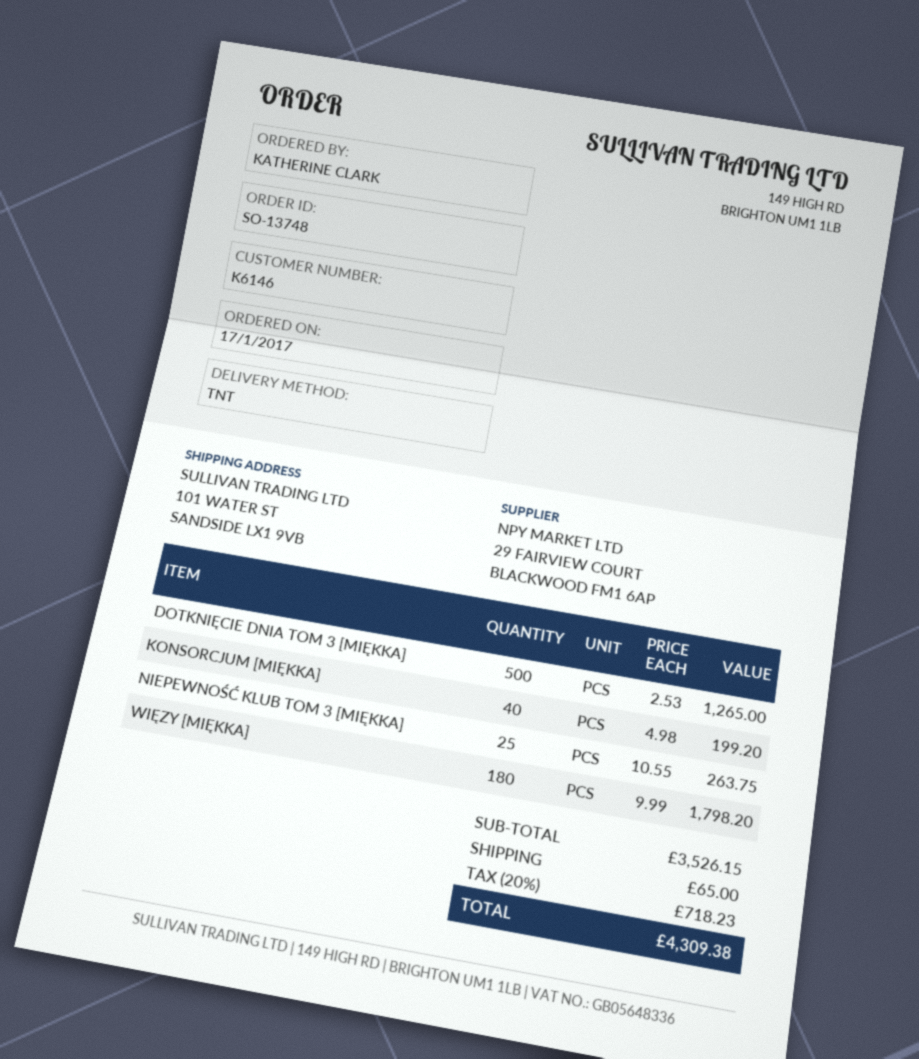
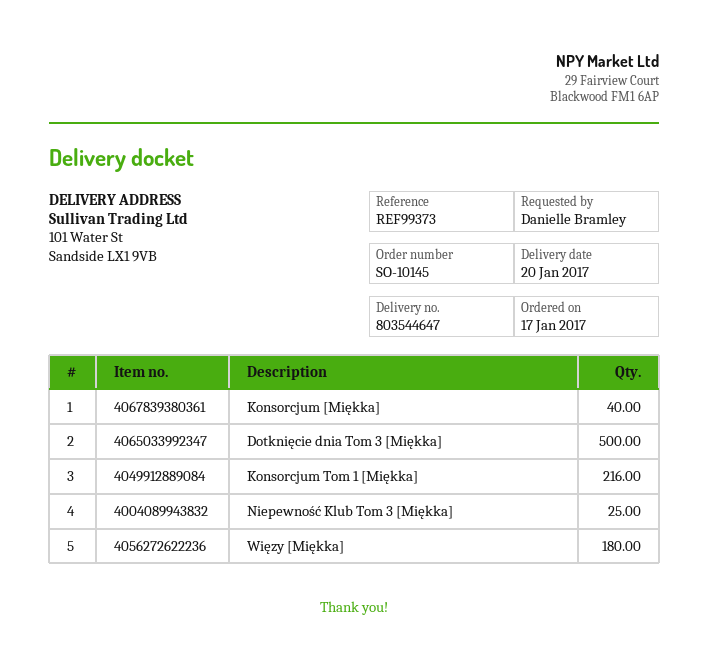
order number: SO-13748 -> SO-10145
ordered by: KATHERINE CLARK -> Danielle Bramley
Konsorcjum Tom 1 [Miękka]: none -> 216

